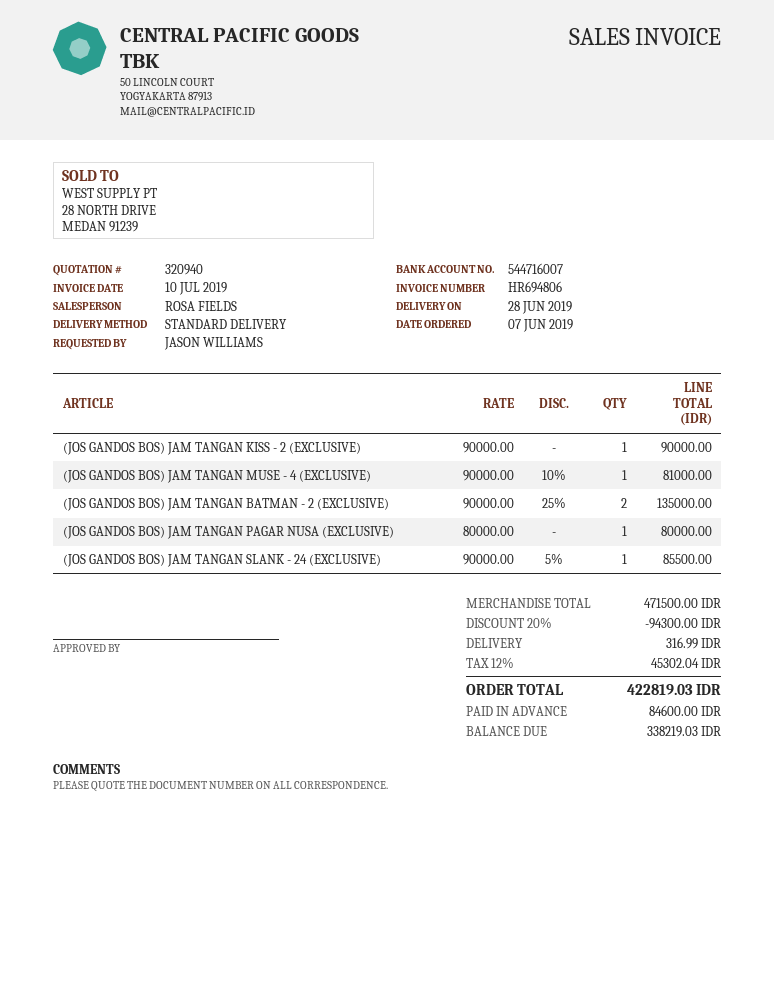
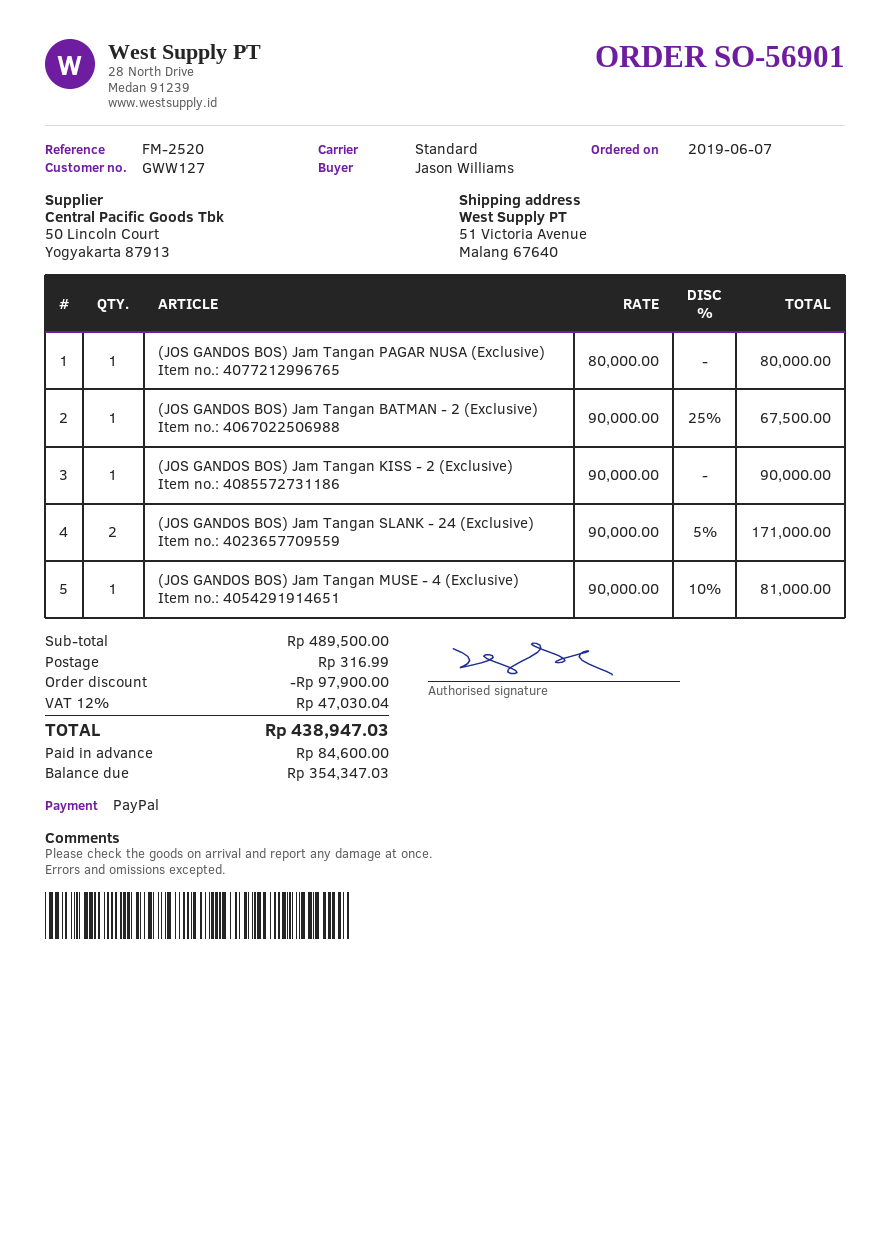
(JOS GANDOS BOS) JAM TANGAN BATMAN - 2 (EXCLUSIVE): 2 x 90000.00 - 25% = 135000.00 -> 1 x 90000.00 - 25% = 67500.00
(JOS GANDOS BOS) JAM TANGAN SLANK - 24 (EXCLUSIVE): 1 x 90000.00 - 5% = 85500.00 -> 2 x 90000.00 - 5% = 171000.00
subtotal: 471500.00 -> 489500.00
discount: 94300.00 -> 97900.00
tax: 12% = 45302.04 -> 12% = 47030.04
total: 422819.03 -> 438947.03
balance: 338219.03 -> 354347.03

